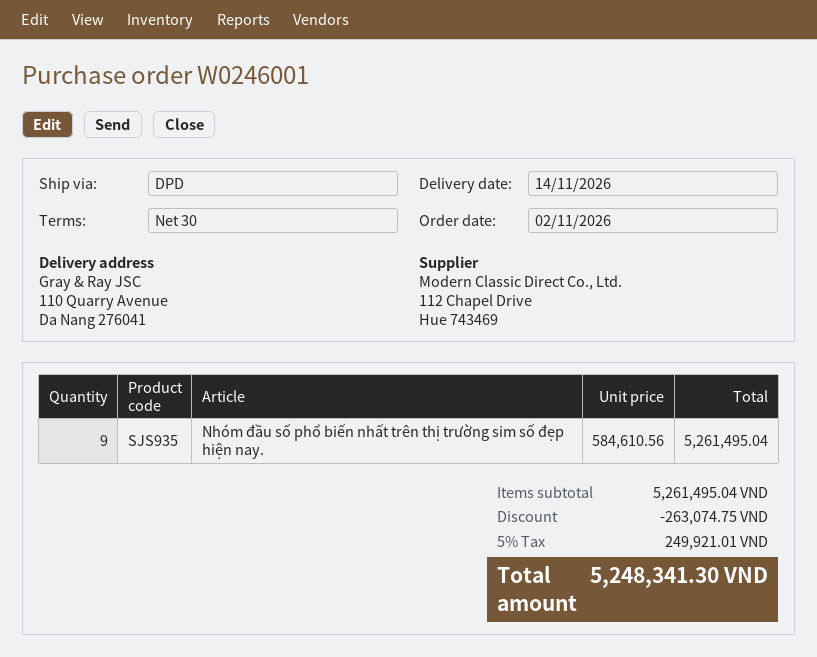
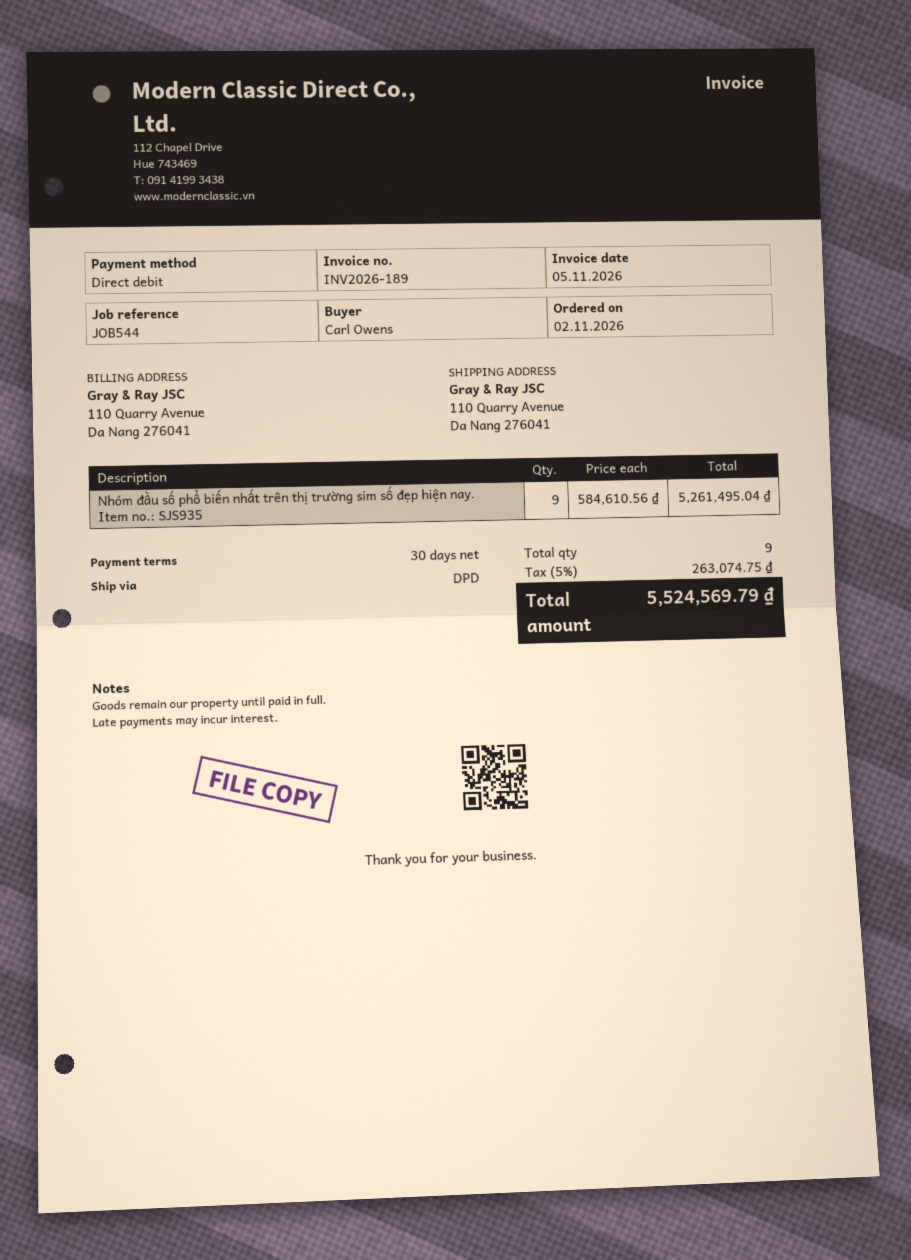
discount: 263074.75 -> none
tax: 5% = 249921.01 -> 5% = 263074.75
total: 5248341.30 -> 5524569.79

